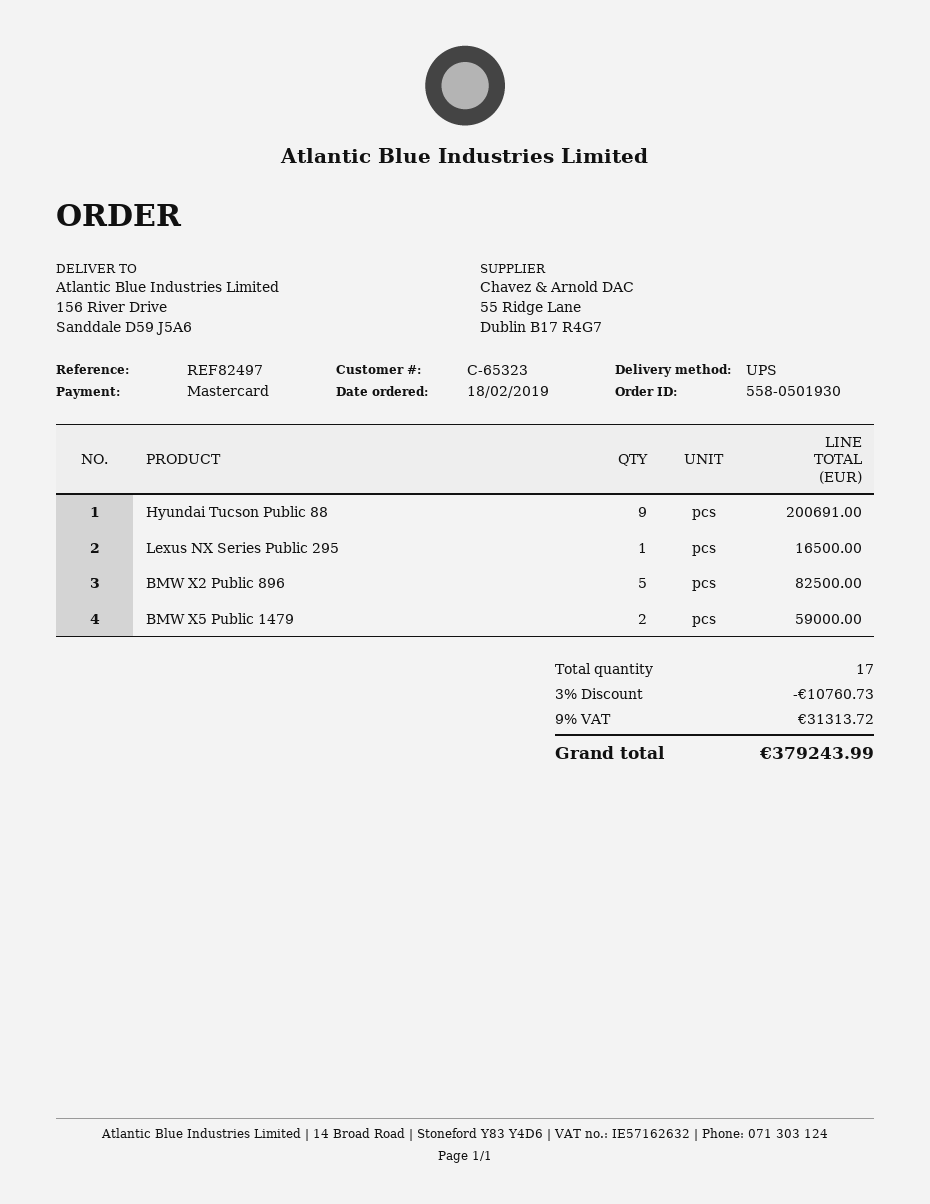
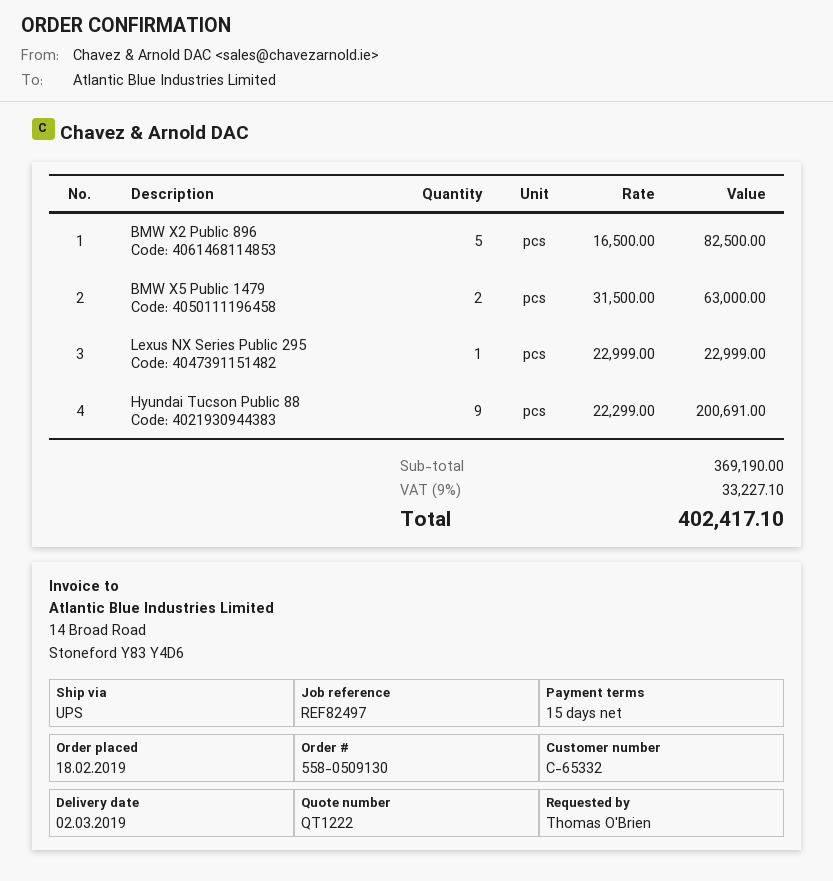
order number: 558-0501930 -> 558-0509130
customer number: C-65323 -> C-65332
Lexus NX Series Public 295: 1 for 16500.00 -> 1 for 22999.00
BMW X5 Public 1479: 2 for 59000.00 -> 2 for 63000.00
discount: 3% = 10760.73 -> none
tax: 9% = 31313.72 -> 9% = 33227.10
total: 379243.99 -> 402417.10

